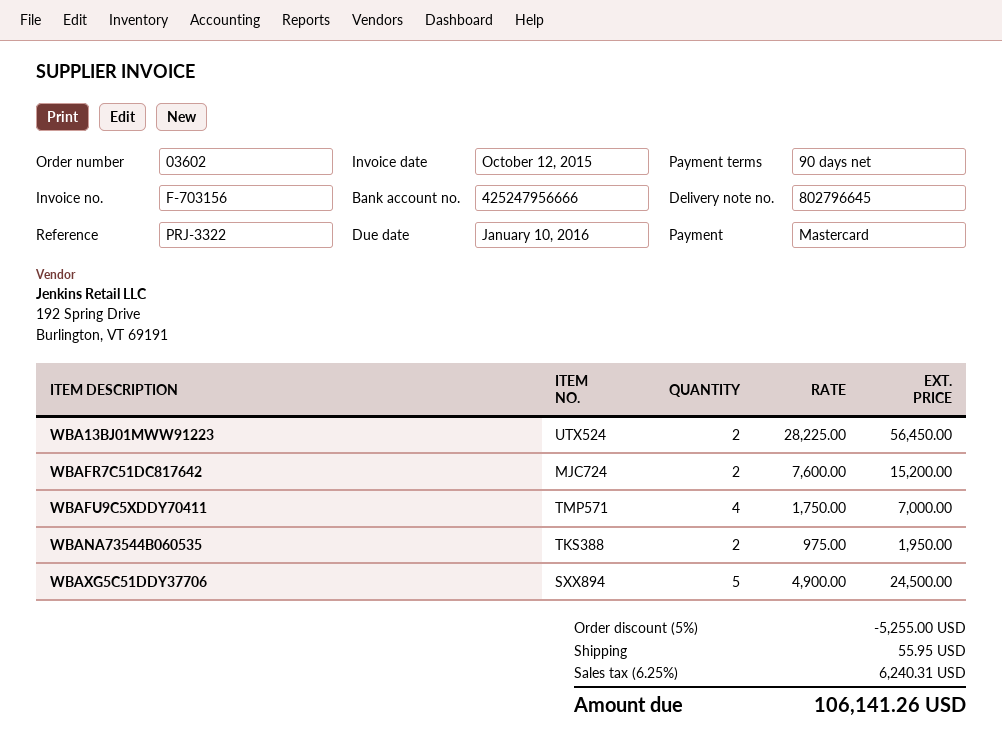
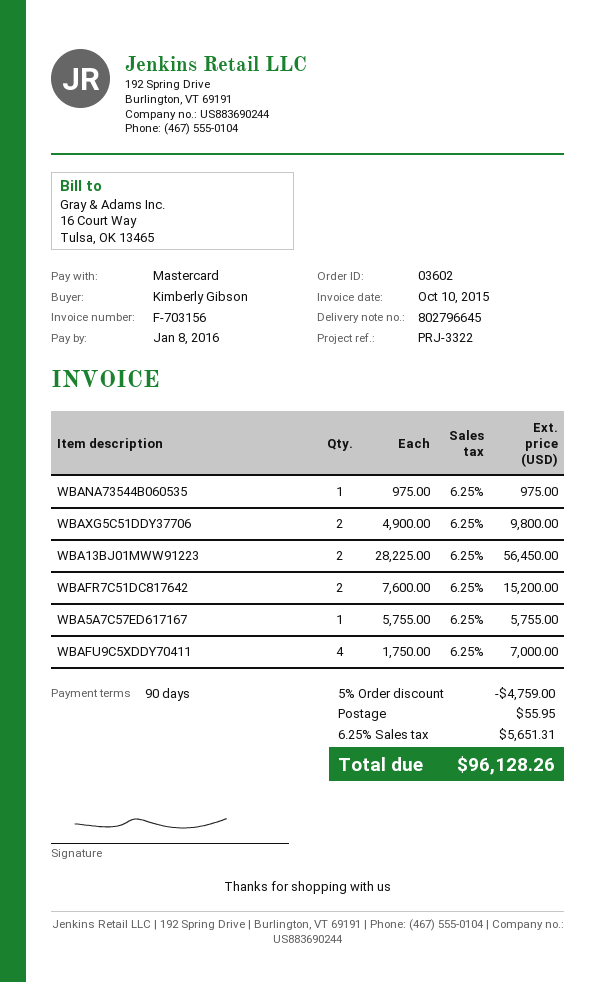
invoice date: 2015-10-12 -> 2015-10-10
due date: 2016-01-10 -> 2016-01-08
WBANA73544B060535: 2 x 975.00 = 1950.00 -> 1 x 975.00 = 975.00
WBAXG5C51DDY37706: 5 x 4900.00 = 24500.00 -> 2 x 4900.00 = 9800.00
WBA5A7C57ED617167: none -> 1 x 5755.00 = 5755.00
discount: 5% = 5255.00 -> 5% = 4759.00
tax: 6.25% = 6240.31 -> 6.25% = 5651.31
total: 106141.26 -> 96128.26

